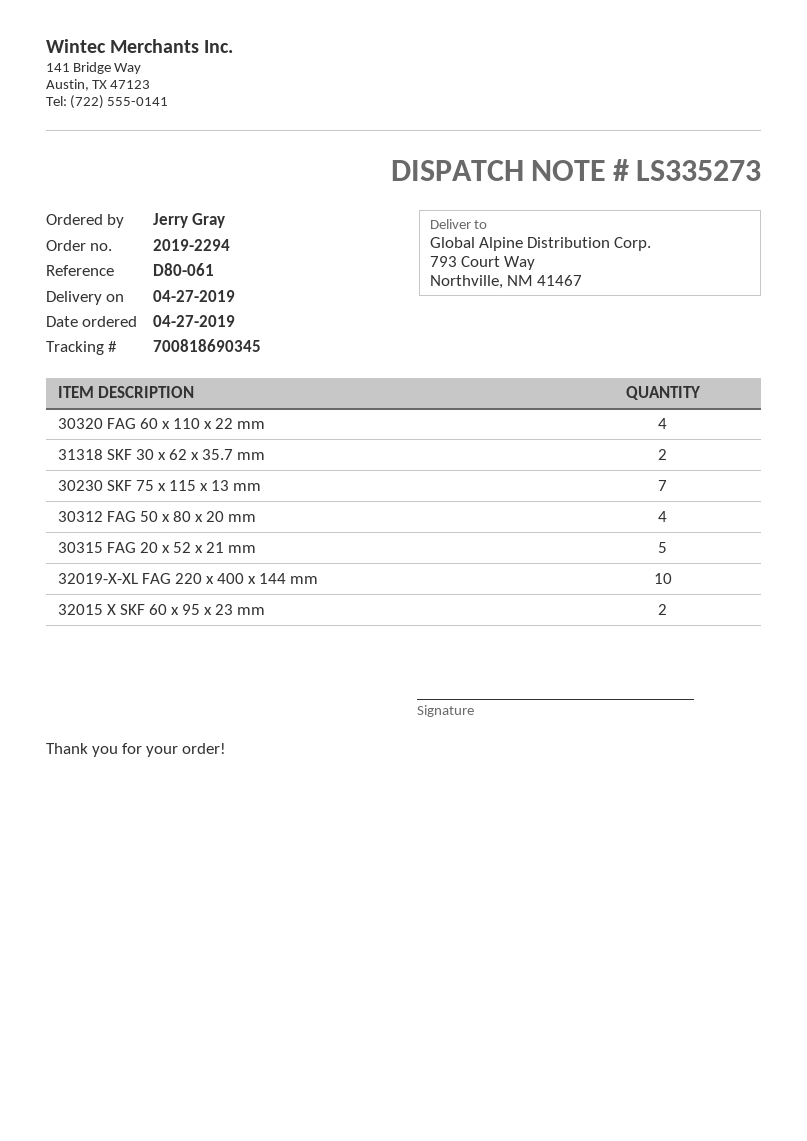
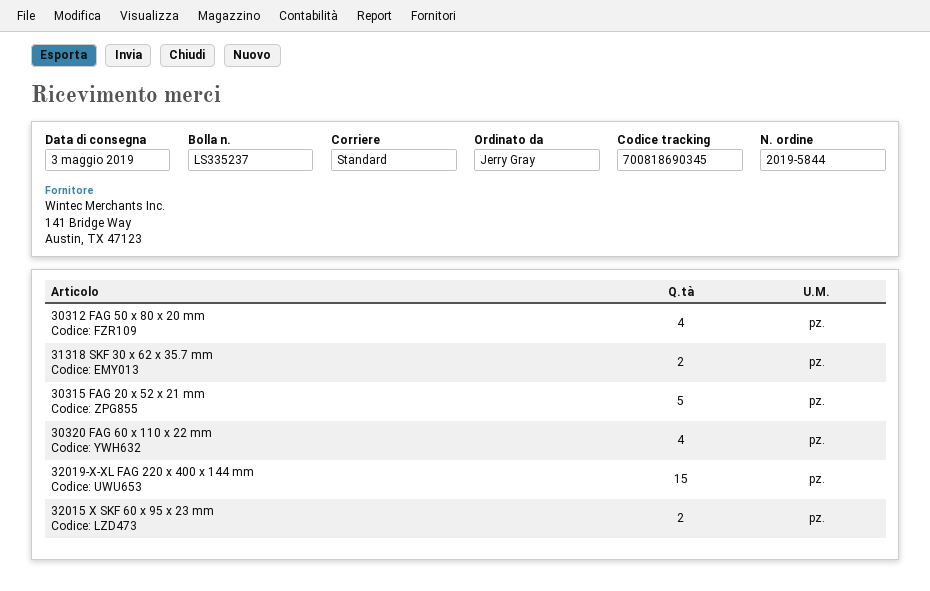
order number: 2019-2294 -> 2019-5844
delivery note number: LS335273 -> LS335237
delivery date: 2019-04-27 -> 2019-05-03
30230 SKF 75 x 115 x 13 mm: 7 -> none
32019-X-XL FAG 220 x 400 x 144 mm: 10 -> 15

